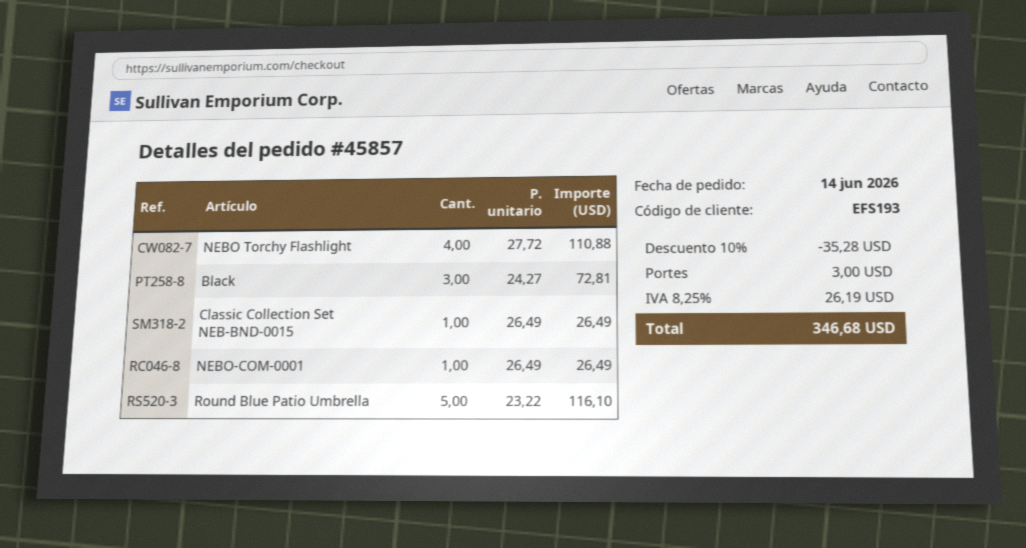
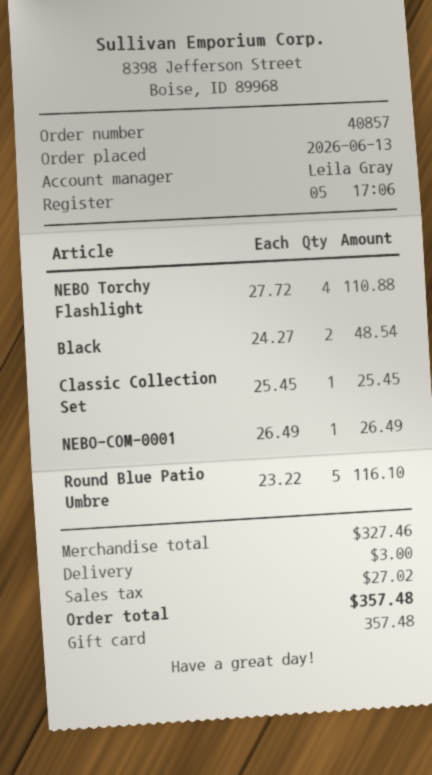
order number: 45857 -> 40857
order date: 2026-06-14 -> 2026-06-13
Black: 3 x 24.27 = 72.81 -> 2 x 24.27 = 48.54
Classic Collection Set NEB-BND-0015: 1 x 26.49 = 26.49 -> 1 x 25.45 = 25.45
discount: 10% = 35.28 -> none
tax: 26.19 -> 27.02
total: 346.68 -> 357.48

